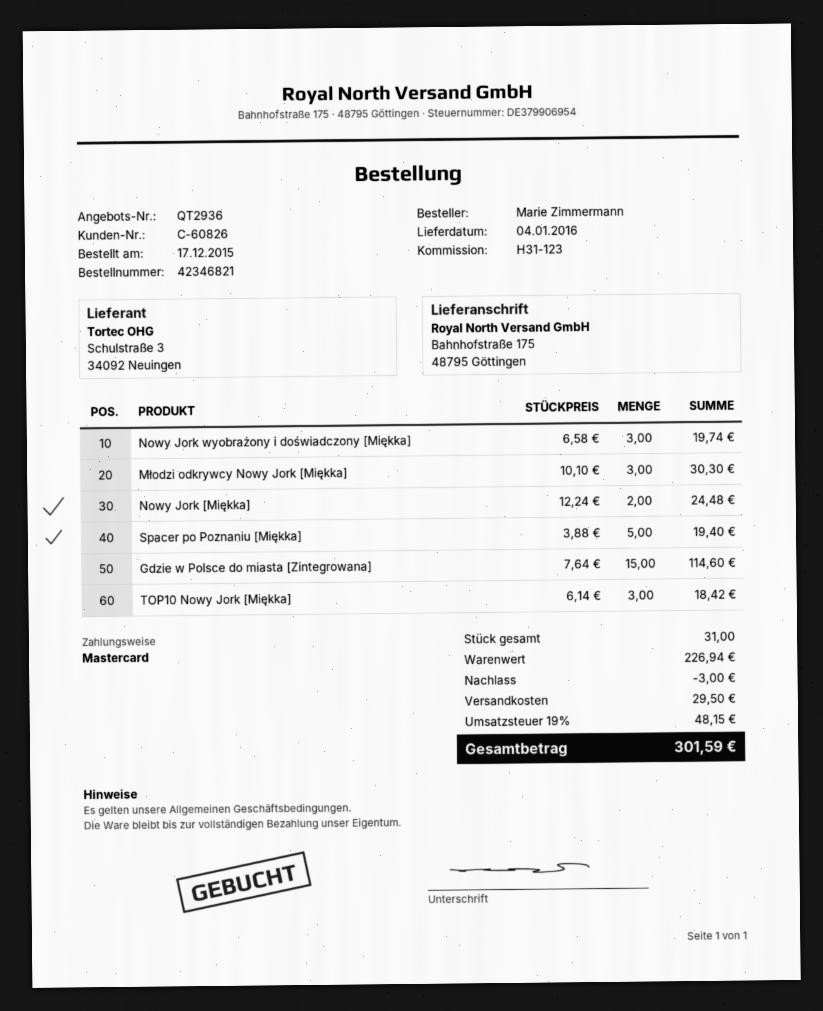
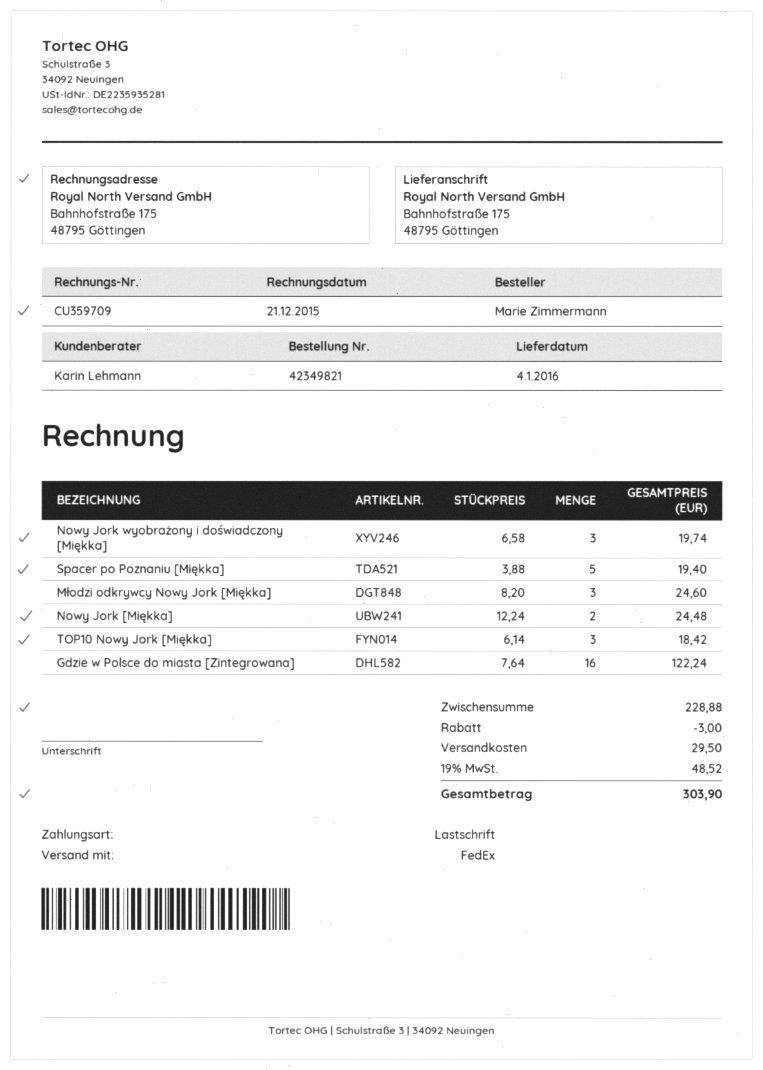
order number: 42346821 -> 42349821
payment method: Mastercard -> direct debit
Młodzi odkrywcy Nowy Jork [Miękka]: 3 x 10.10 = 30.30 -> 3 x 8.20 = 24.60
Gdzie w Polsce do miasta [Zintegrowana]: 15 x 7.64 = 114.60 -> 16 x 7.64 = 122.24
subtotal: 226.94 -> 228.88
tax: 19% = 48.15 -> 19% = 48.52
total: 301.59 -> 303.90

